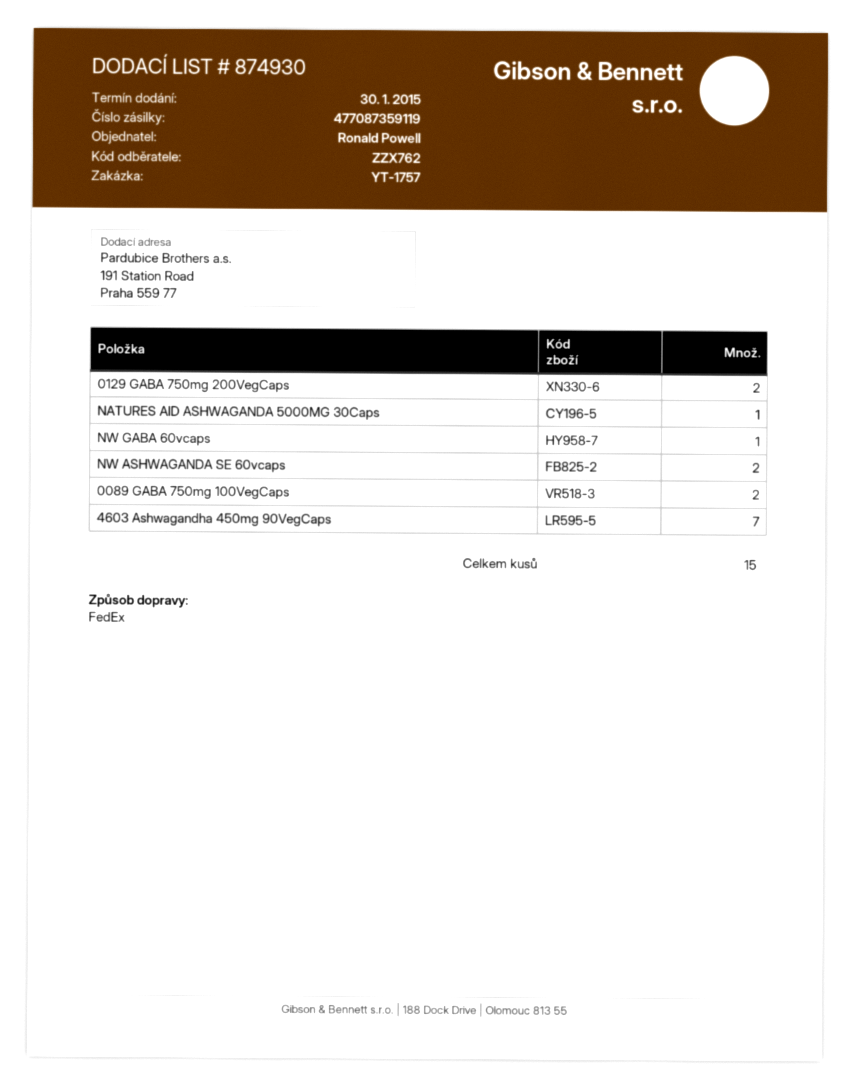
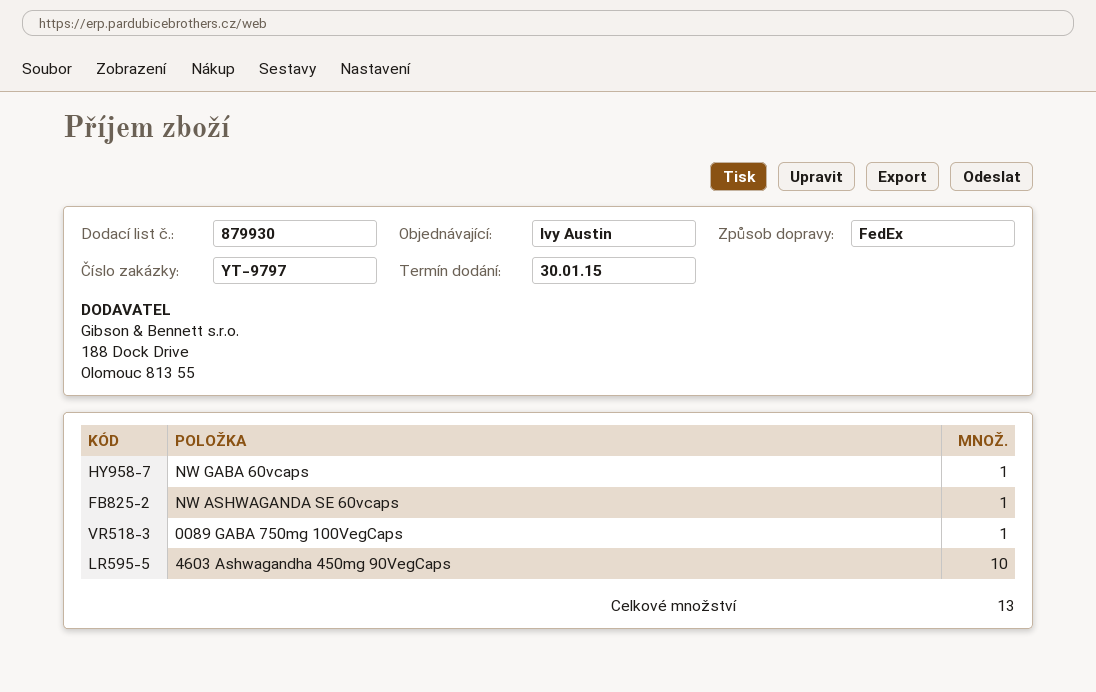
delivery note number: 874930 -> 879930
reference: YT-1757 -> YT-9797
ordered by: Ronald Powell -> Ivy Austin
0129 GABA 750mg 200VegCaps: 2 -> none
NATURES AID ASHWAGANDA 5000MG 30Caps: 1 -> none
NW ASHWAGANDA SE 60vcaps: 2 -> 1
0089 GABA 750mg 100VegCaps: 2 -> 1
4603 Ashwagandha 450mg 90VegCaps: 7 -> 10
total quantity: 15 -> 13

